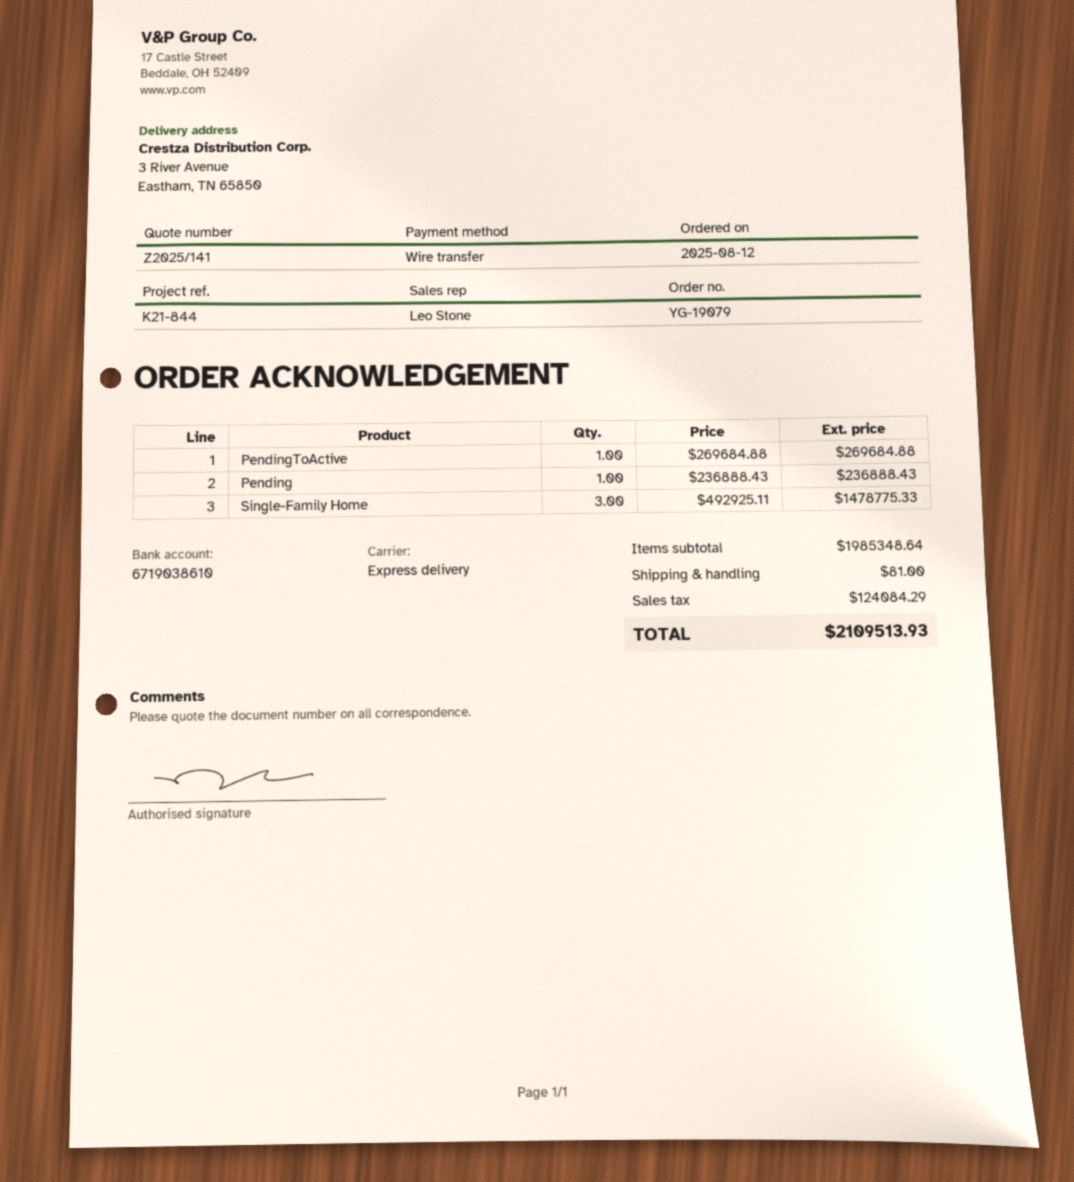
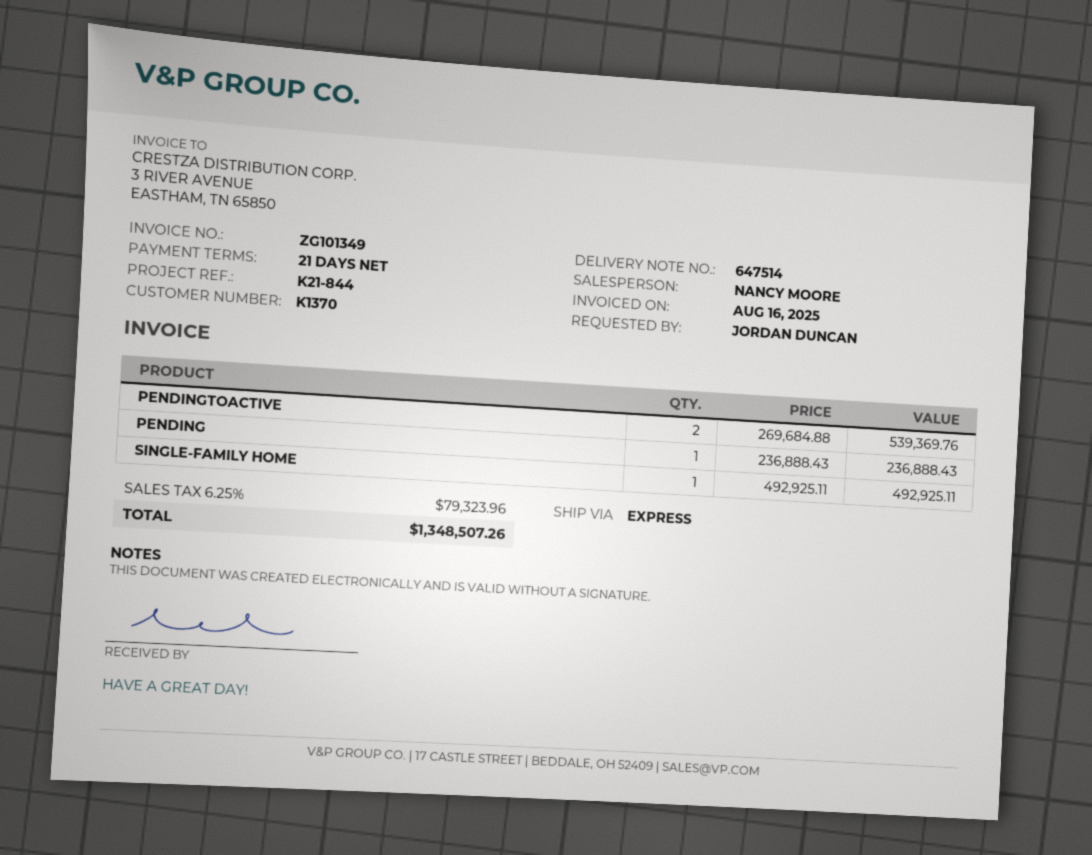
sales rep: Leo Stone -> NANCY MOORE
PendingToActive: 1 x 269684.88 = 269684.88 -> 2 x 269684.88 = 539369.76
Single-Family Home: 3 x 492925.11 = 1478775.33 -> 1 x 492925.11 = 492925.11
shipping: 81.00 -> none
tax: 124084.29 -> 79323.96
total: 2109513.93 -> 1348507.26

